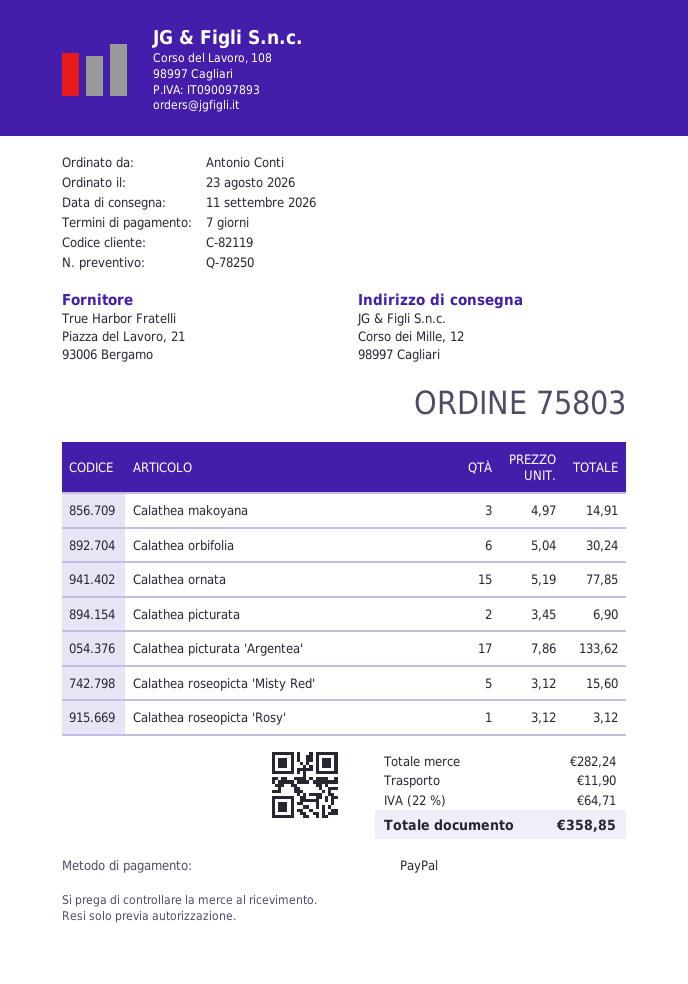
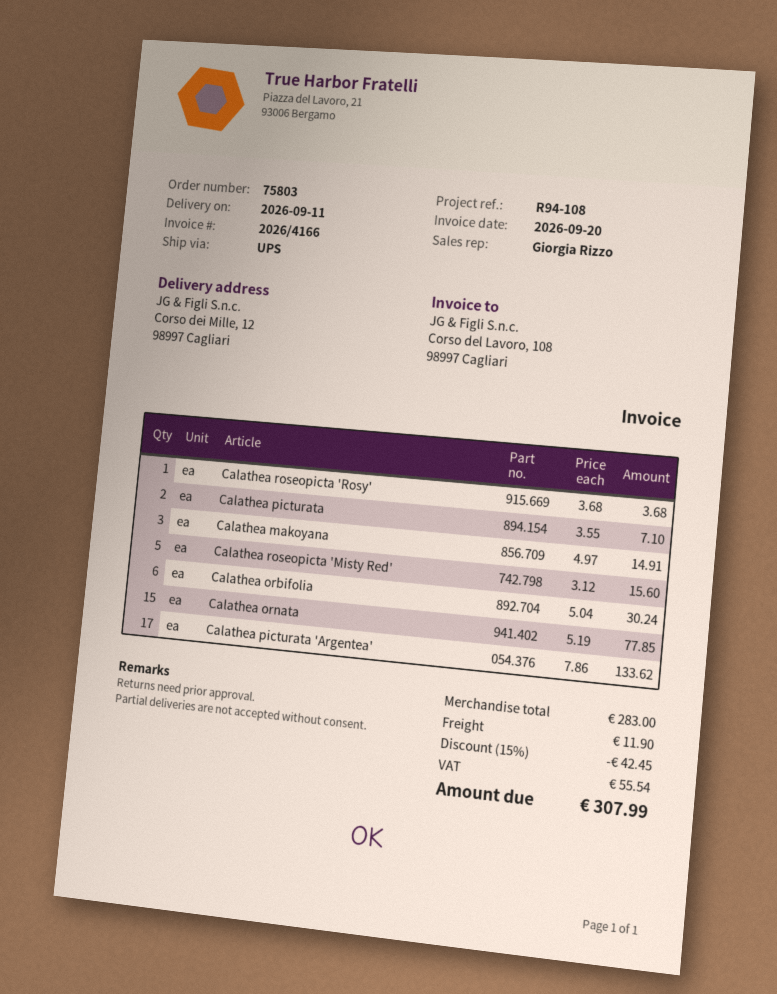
Calathea picturata: 2 x 3.45 = 6.90 -> 2 x 3.55 = 7.10
Calathea roseopicta 'Rosy': 1 x 3.12 = 3.12 -> 1 x 3.68 = 3.68
subtotal: 282.24 -> 283.00
discount: none -> 15% = 42.45
tax: 64.71 -> 55.54
total: 358.85 -> 307.99

